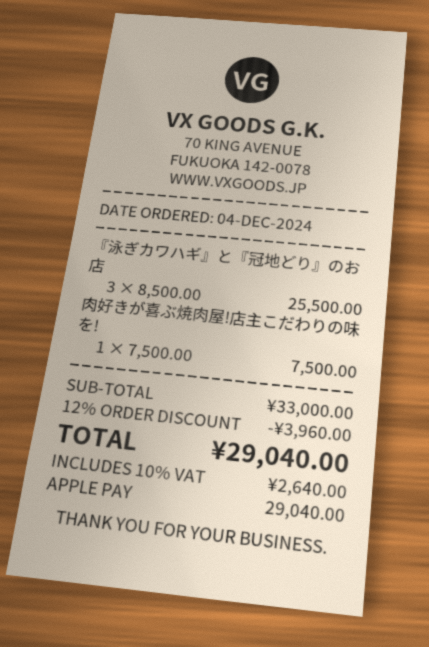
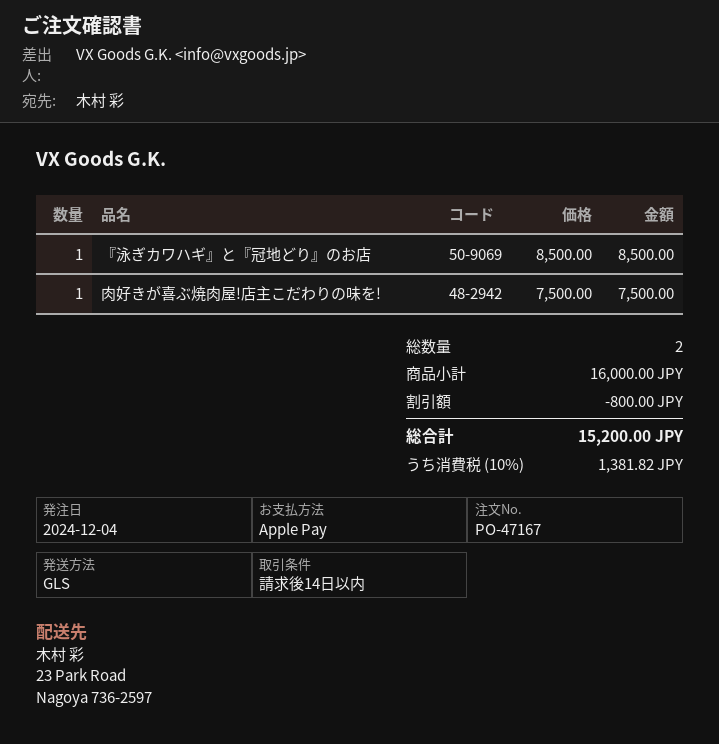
『泳ぎカワハギ』と『冠地どり』のお店: 3 x 8500.00 = 25500.00 -> 1 x 8500.00 = 8500.00
subtotal: 33000.00 -> 16000.00
discount: 3960.00 -> 800.00
tax: 10% = 2640.00 -> 10% = 1381.82
total: 29040.00 -> 15200.00

